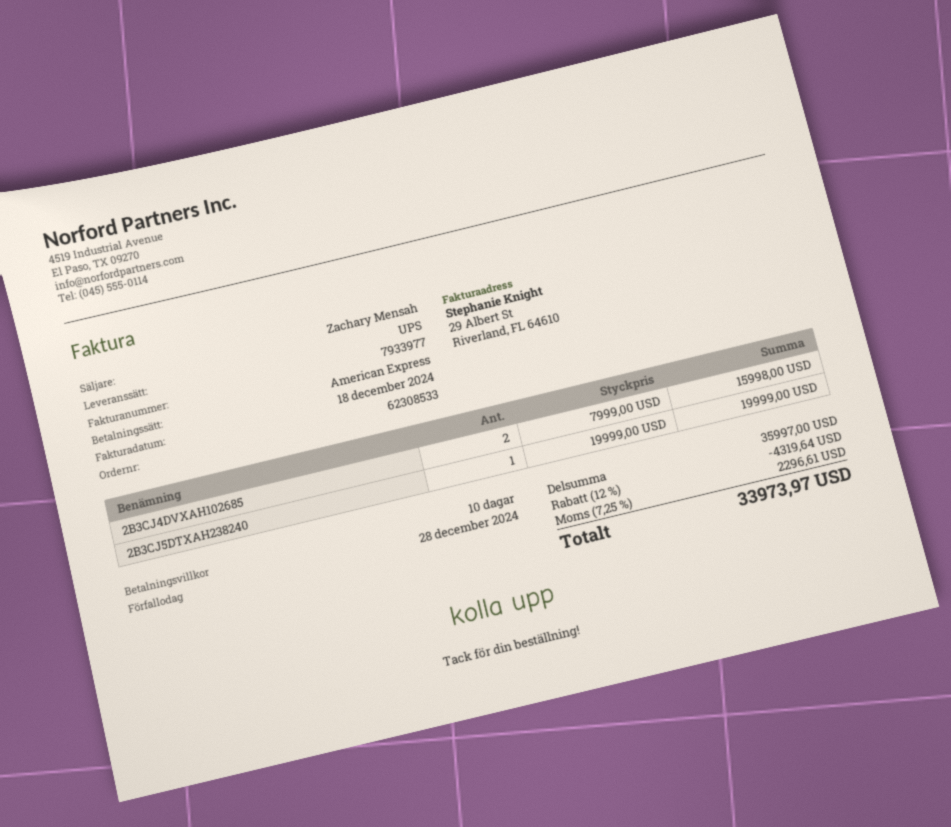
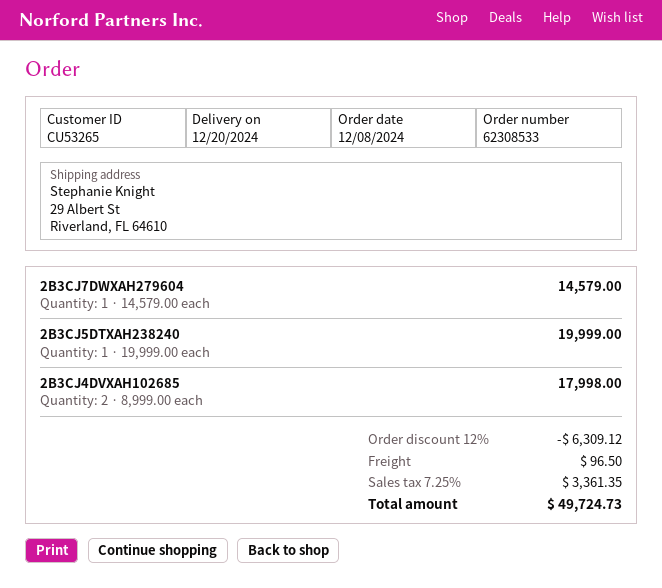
2B3CJ4DVXAH102685: 2 x 7999.00 = 15998.00 -> 2 x 8999.00 = 17998.00
2B3CJ7DWXAH279604: none -> 1 x 14579.00 = 14579.00
discount: 12% = 4319.64 -> 12% = 6309.12
shipping: none -> 96.50
tax: 7.25% = 2296.61 -> 7.25% = 3361.35
total: 33973.97 -> 49724.73

